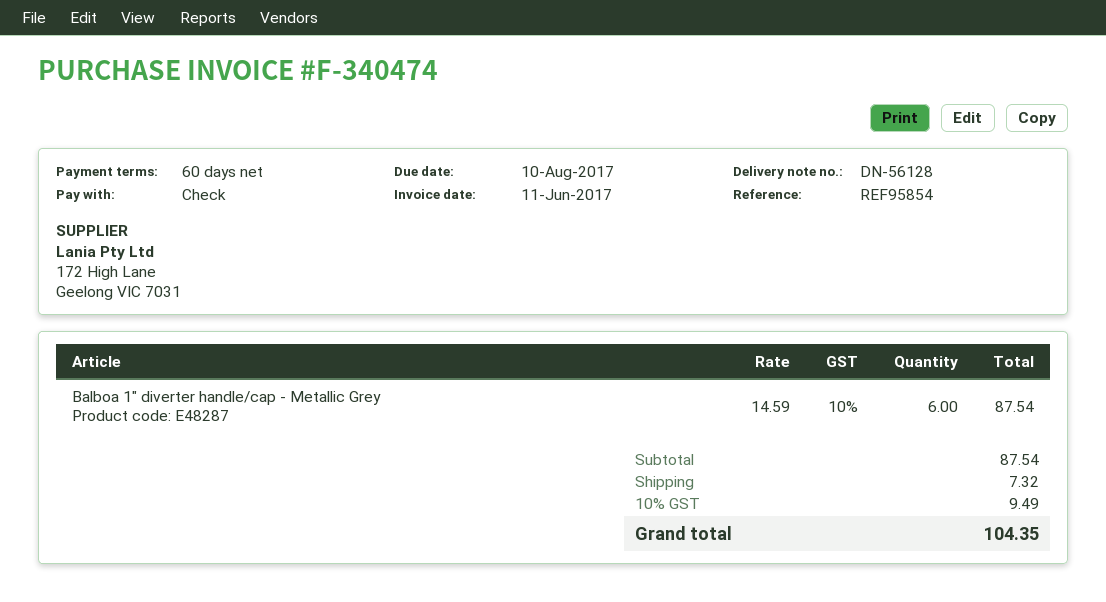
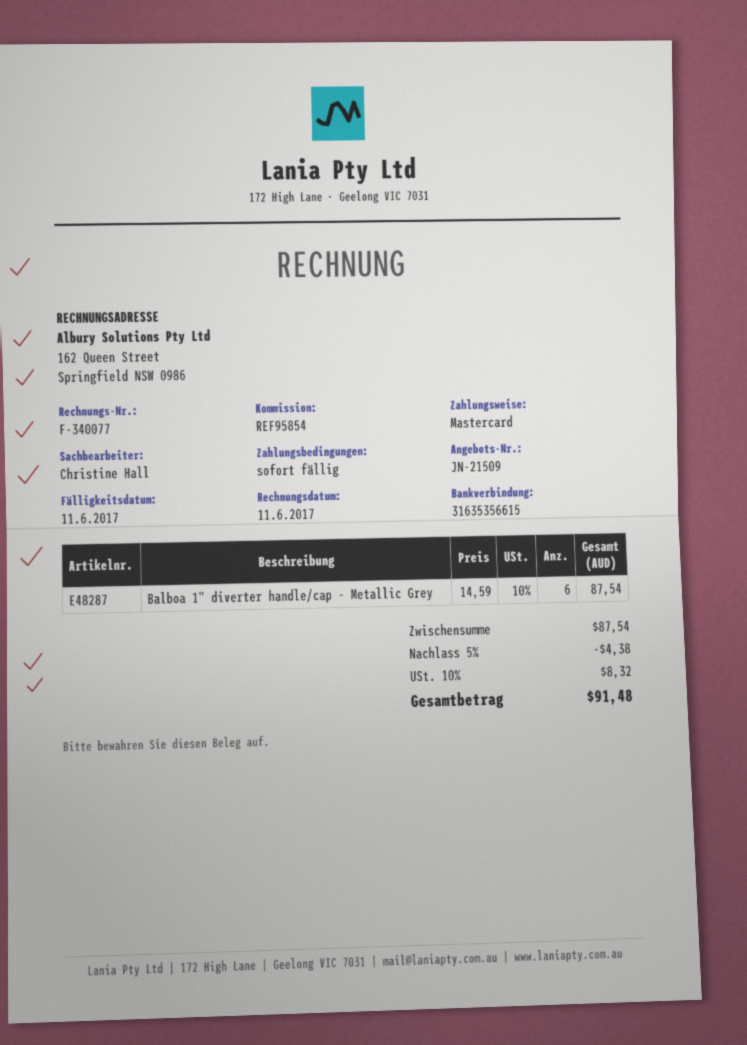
invoice number: F-340474 -> F-340077
payment terms: 60 days -> on receipt
due date: 2017-08-10 -> 2017-06-11
payment method: cheque -> Mastercard
discount: none -> 5% = 4.38
shipping: 7.32 -> none
tax: 10% = 9.49 -> 10% = 8.32
total: 104.35 -> 91.48

